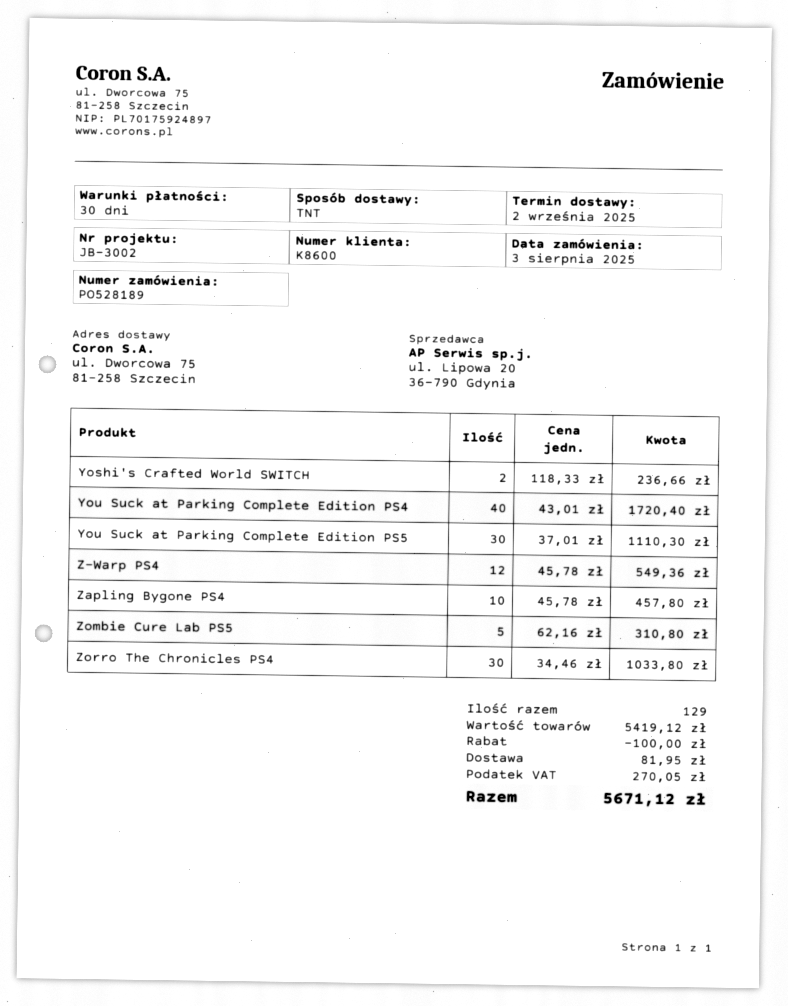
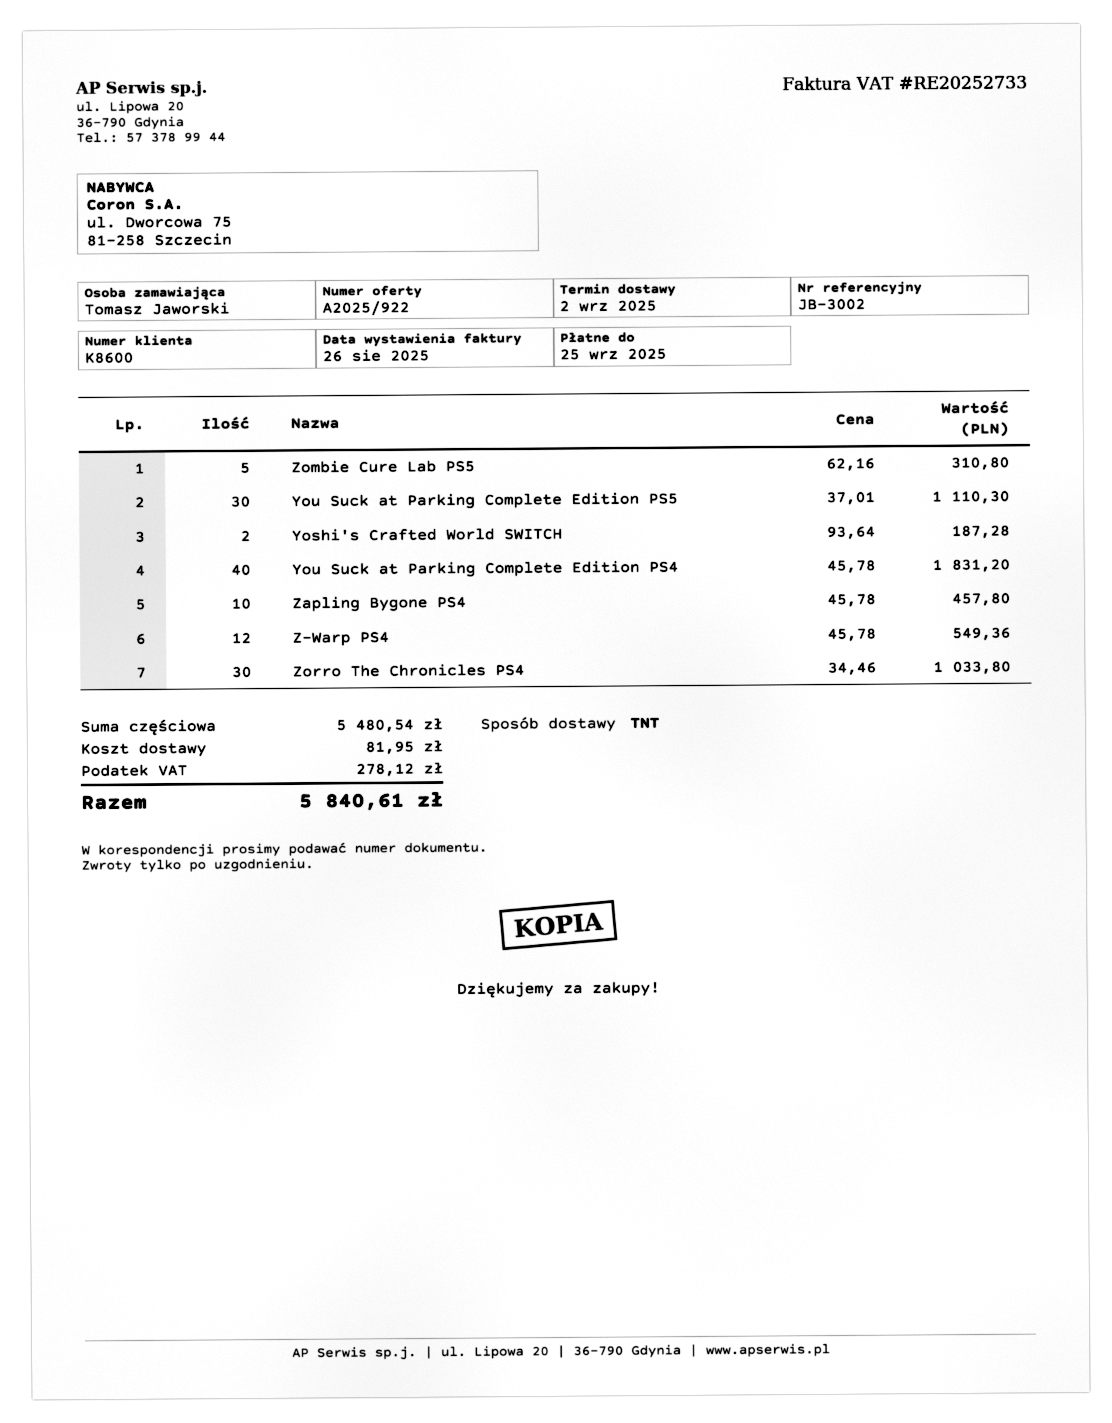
Yoshi's Crafted World SWITCH: 2 x 118.33 = 236.66 -> 2 x 93.64 = 187.28
You Suck at Parking Complete Edition PS4: 40 x 43.01 = 1720.40 -> 40 x 45.78 = 1831.20
subtotal: 5419.12 -> 5480.54
discount: 100.00 -> none
tax: 270.05 -> 278.12
total: 5671.12 -> 5840.61

